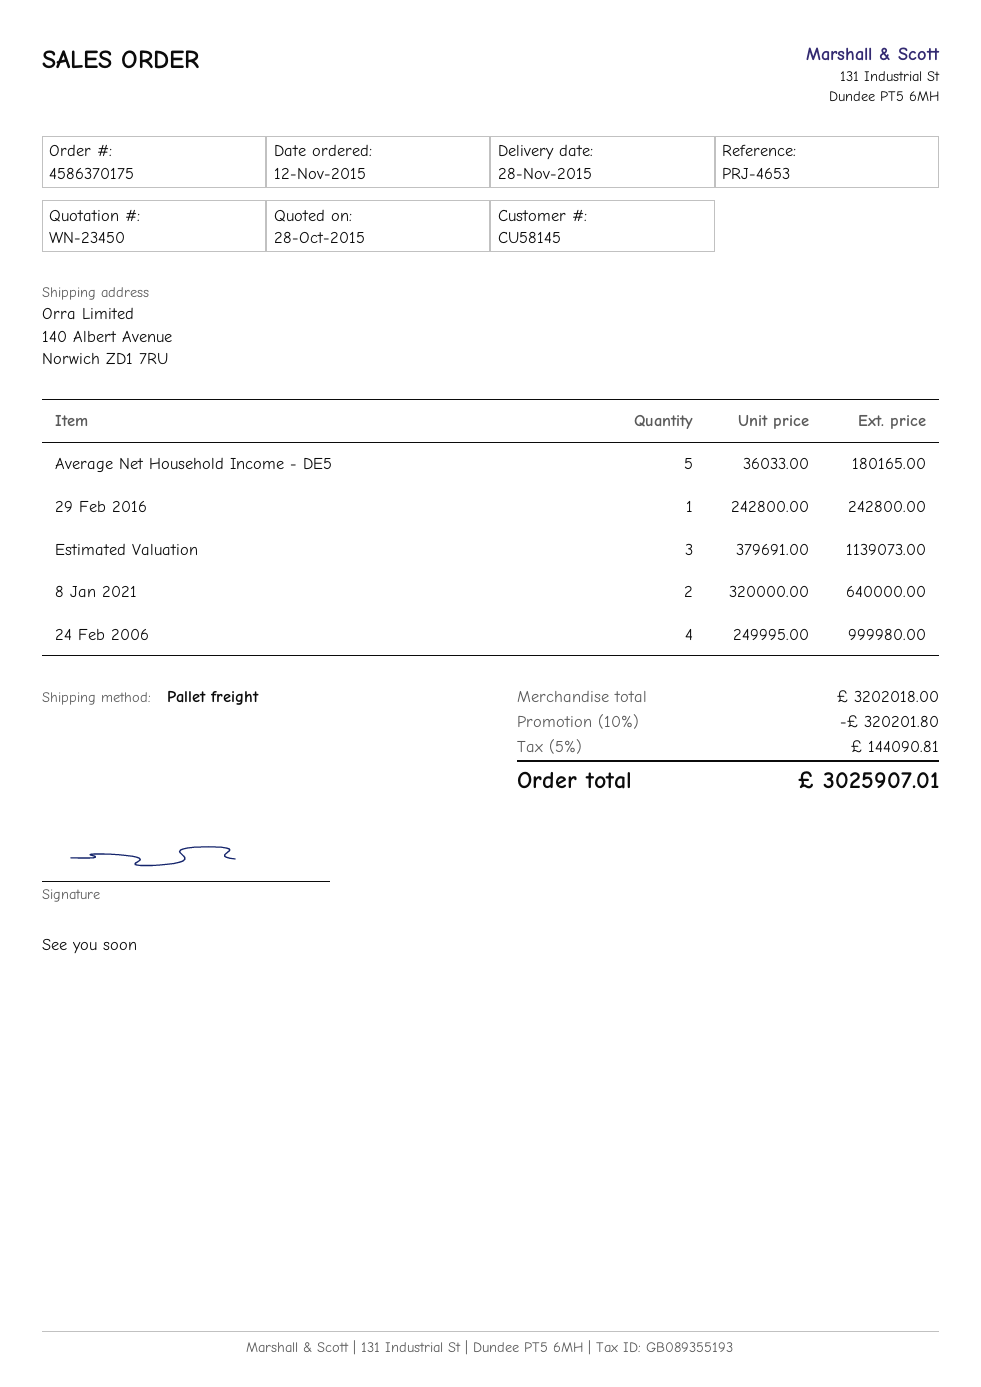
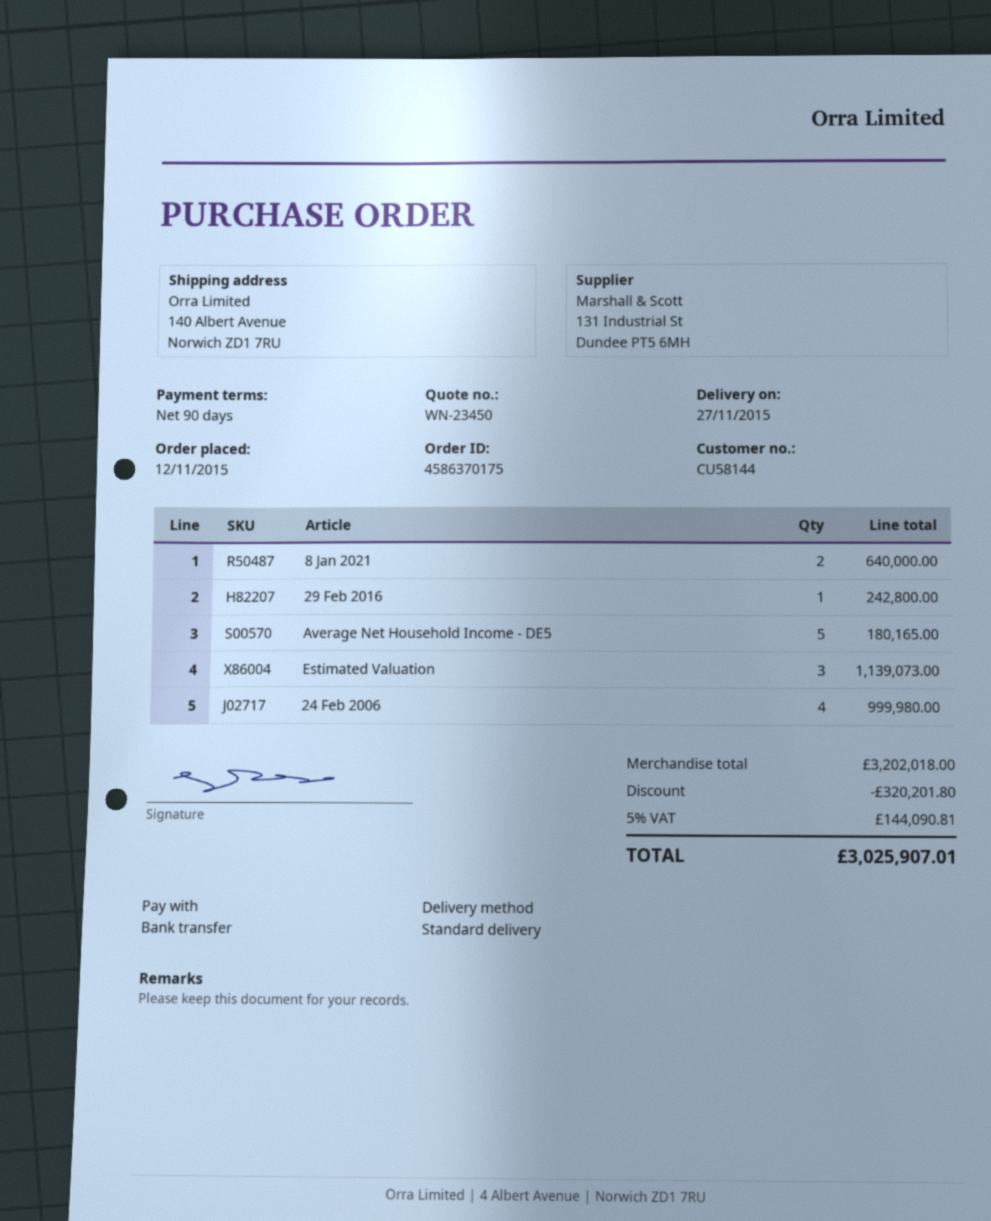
delivery date: 2015-11-28 -> 2015-11-27
customer number: CU58145 -> CU58144
shipping method: pallet freight -> standard

